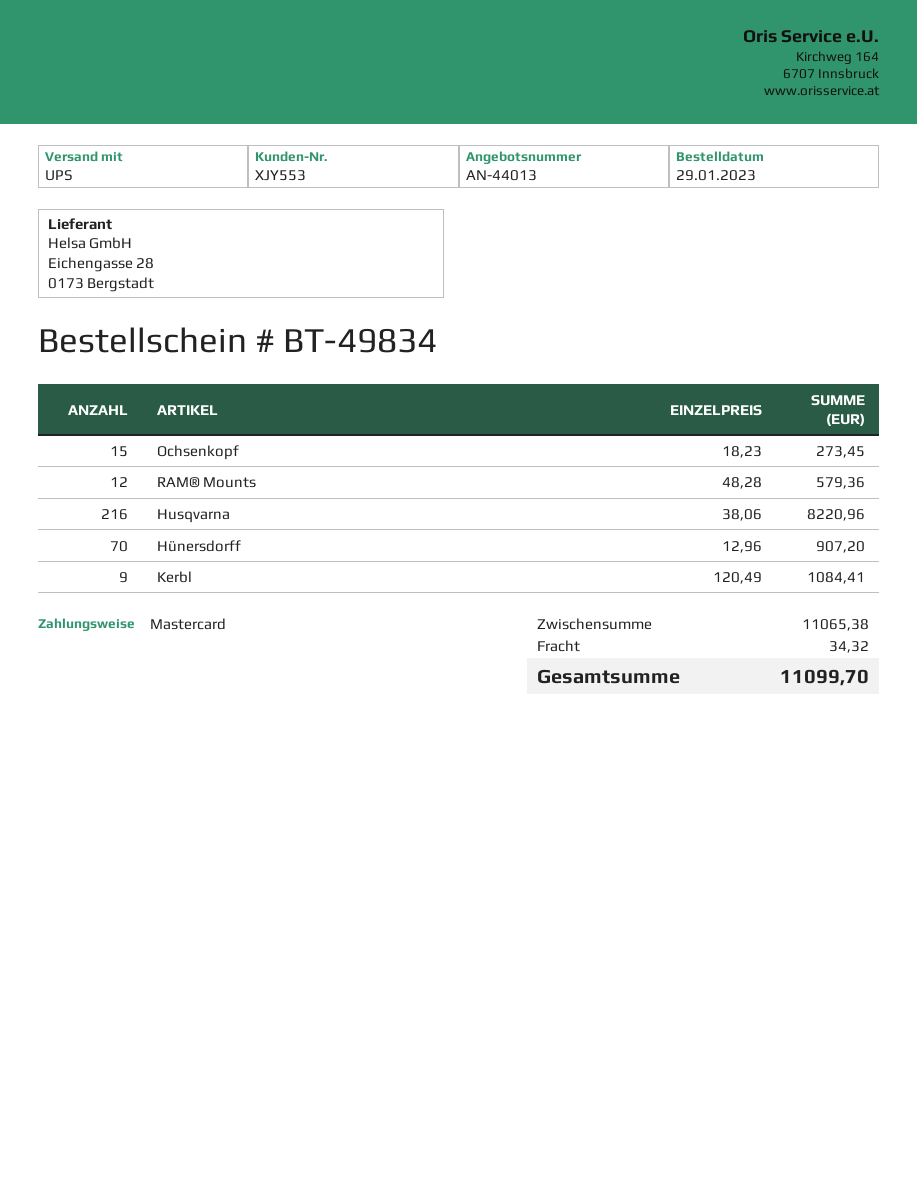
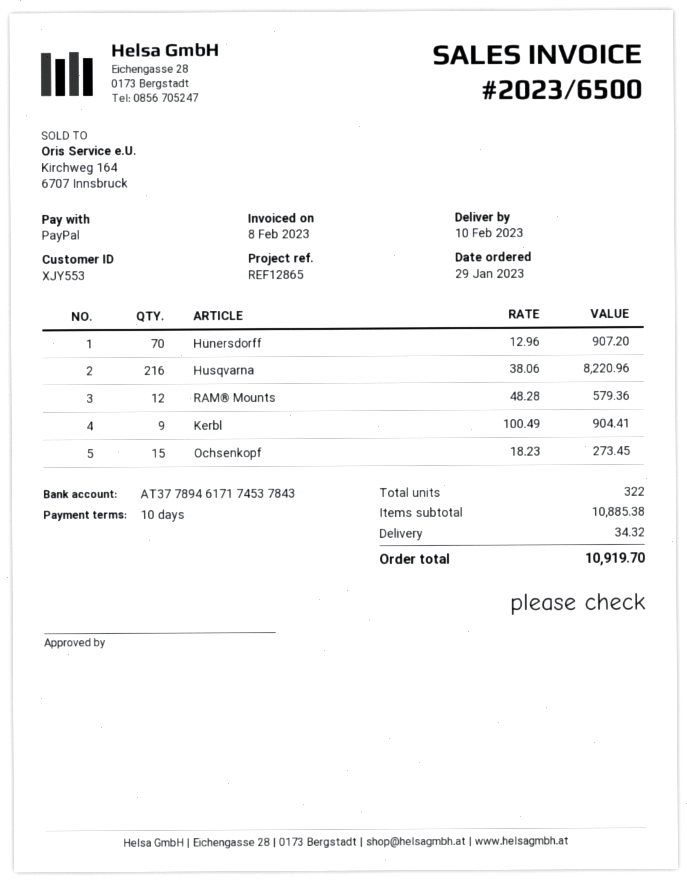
payment method: Mastercard -> PayPal
Kerbl: 9 x 120.49 = 1084.41 -> 9 x 100.49 = 904.41
subtotal: 11065.38 -> 10885.38
total: 11099.70 -> 10919.70

